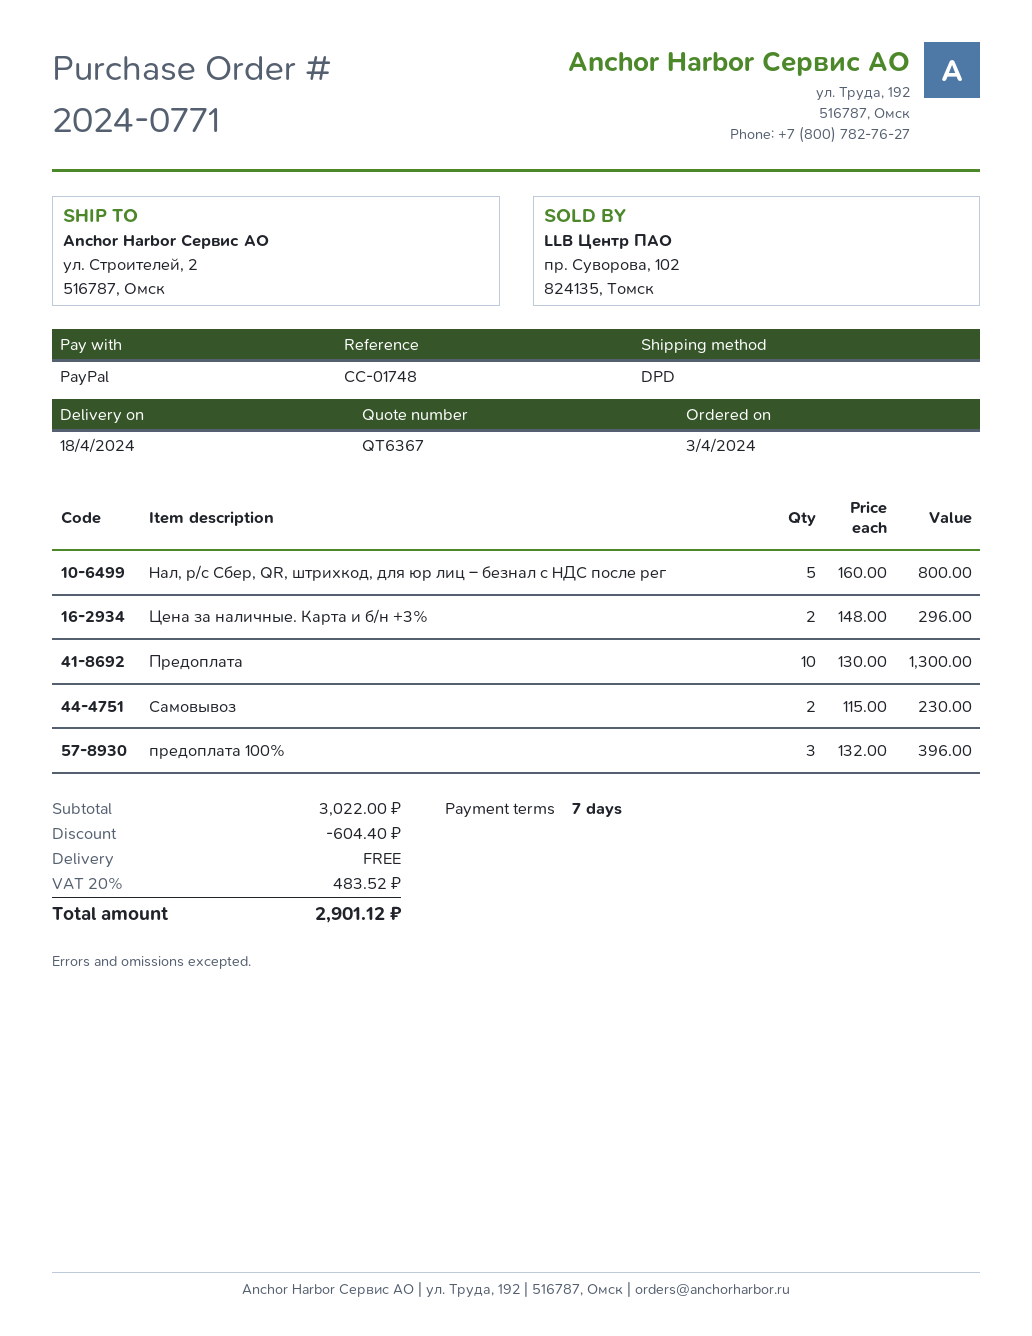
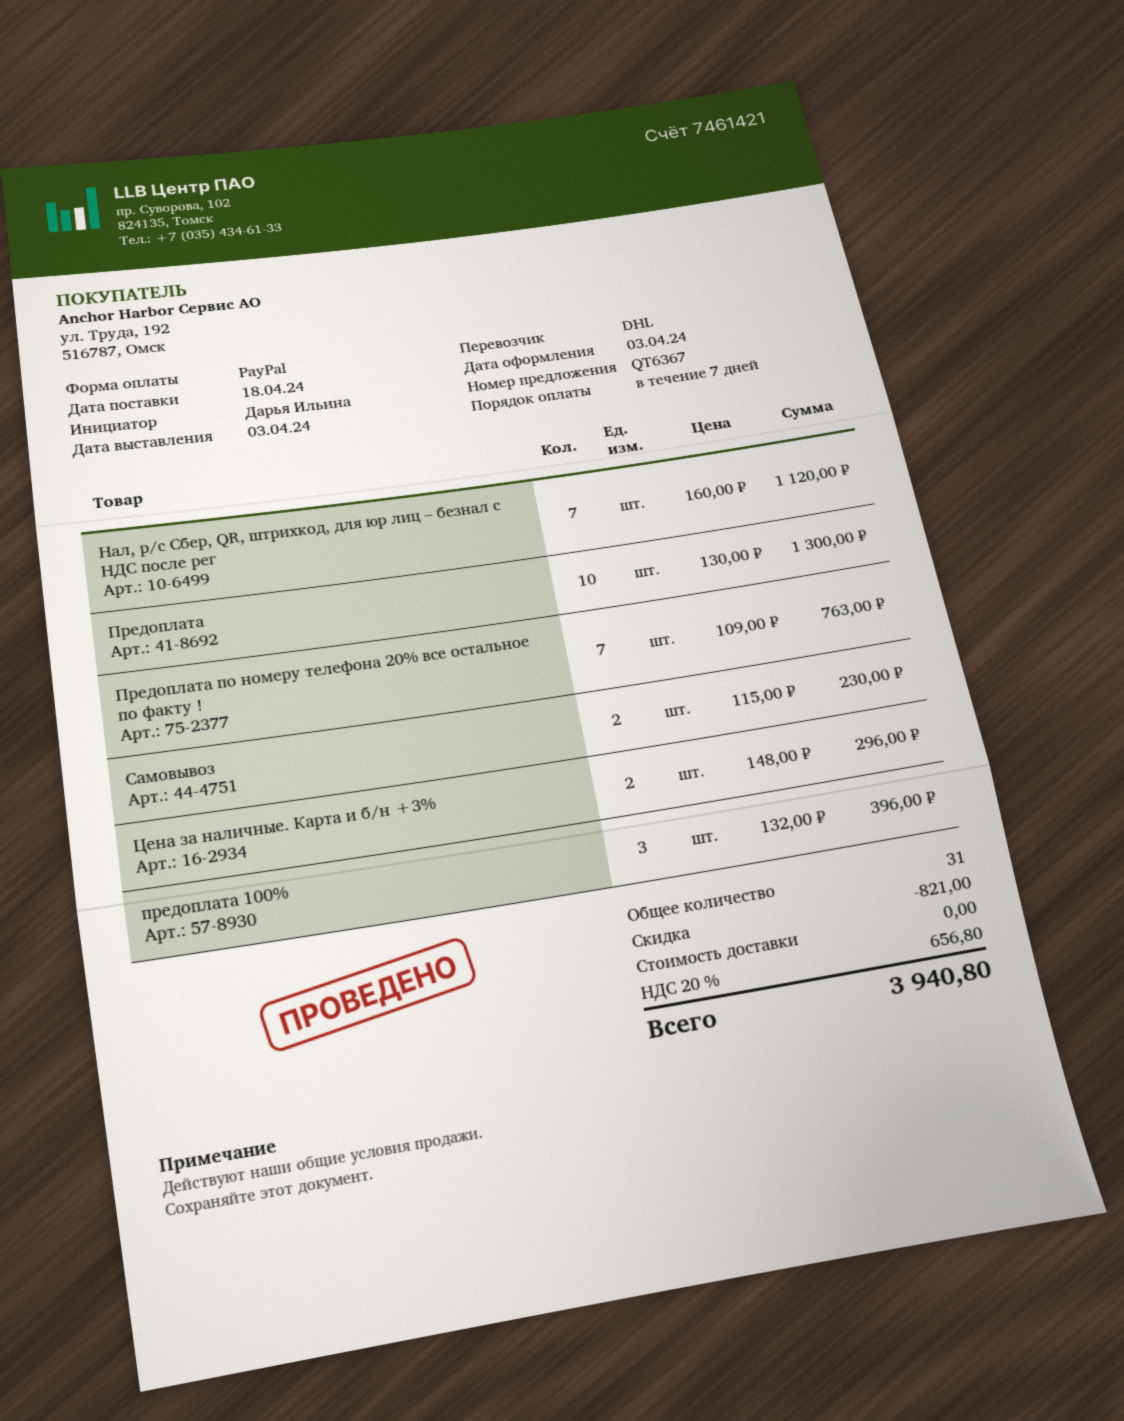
shipping method: DPD -> DHL
Нал, р/с Сбер, QR, штрихкод, для юр лиц – безнал с НДС после рег: 5 x 160.00 = 800.00 -> 7 x 160.00 = 1120.00
Предоплата по номеру телефона 20% все остальное по факту !: none -> 7 x 109.00 = 763.00
discount: 604.40 -> 821.00
tax: 20% = 483.52 -> 20% = 656.80
total: 2901.12 -> 3940.80

